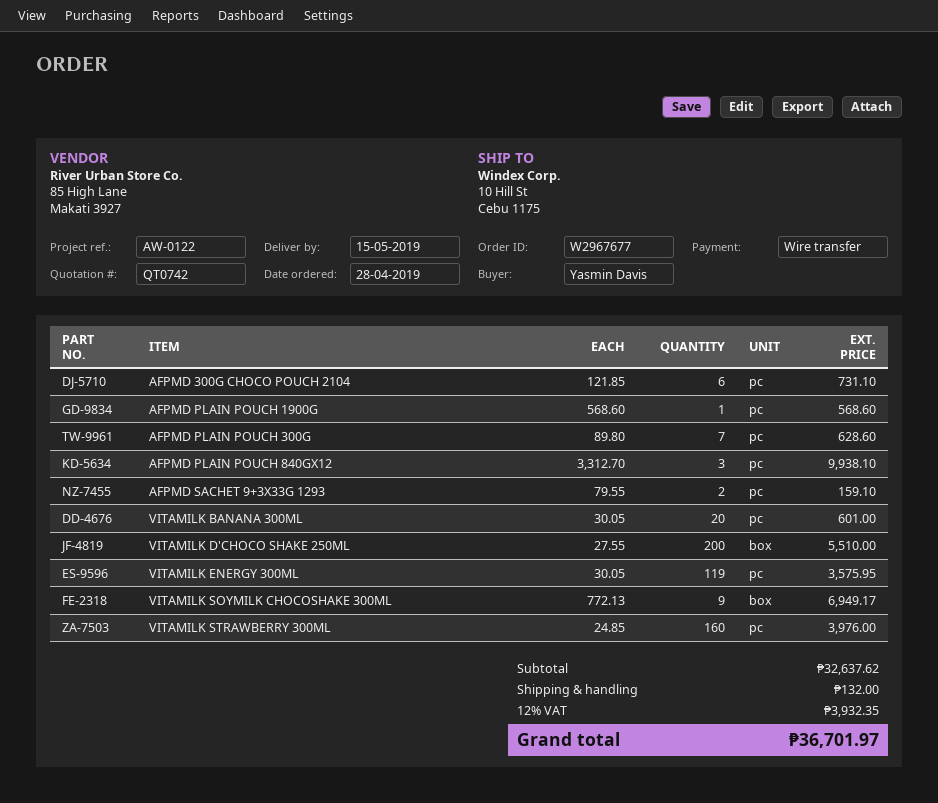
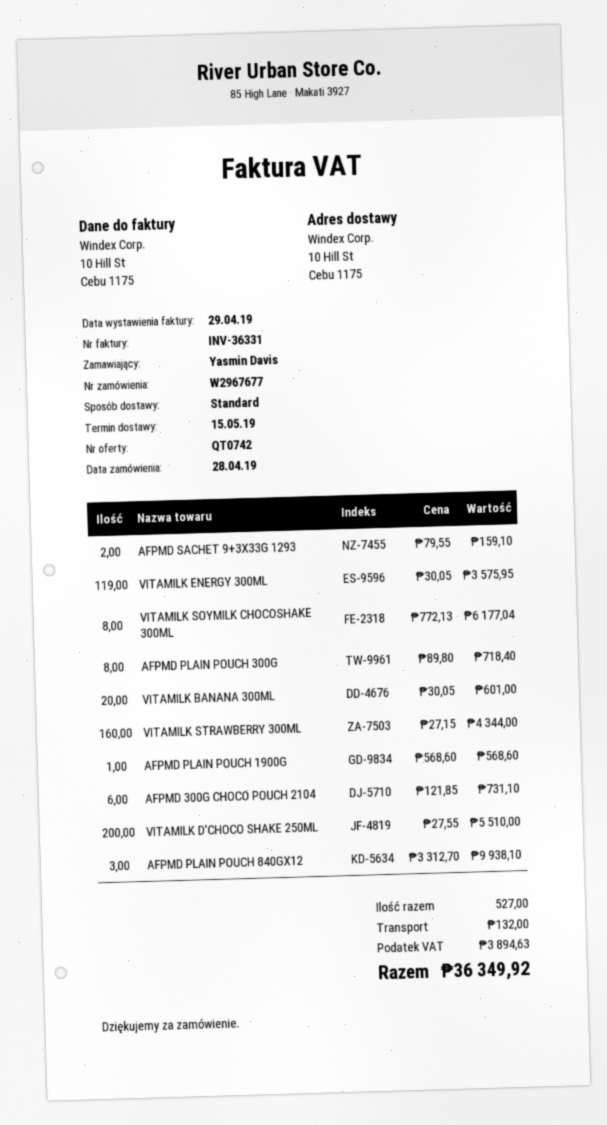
AFPMD PLAIN POUCH 300G: 7 x 89.80 = 628.60 -> 8 x 89.80 = 718.40
VITAMILK SOYMILK CHOCOSHAKE 300ML: 9 x 772.13 = 6949.17 -> 8 x 772.13 = 6177.04
VITAMILK STRAWBERRY 300ML: 160 x 24.85 = 3976.00 -> 160 x 27.15 = 4344.00
tax: 3932.35 -> 3894.63
total: 36701.97 -> 36349.92

